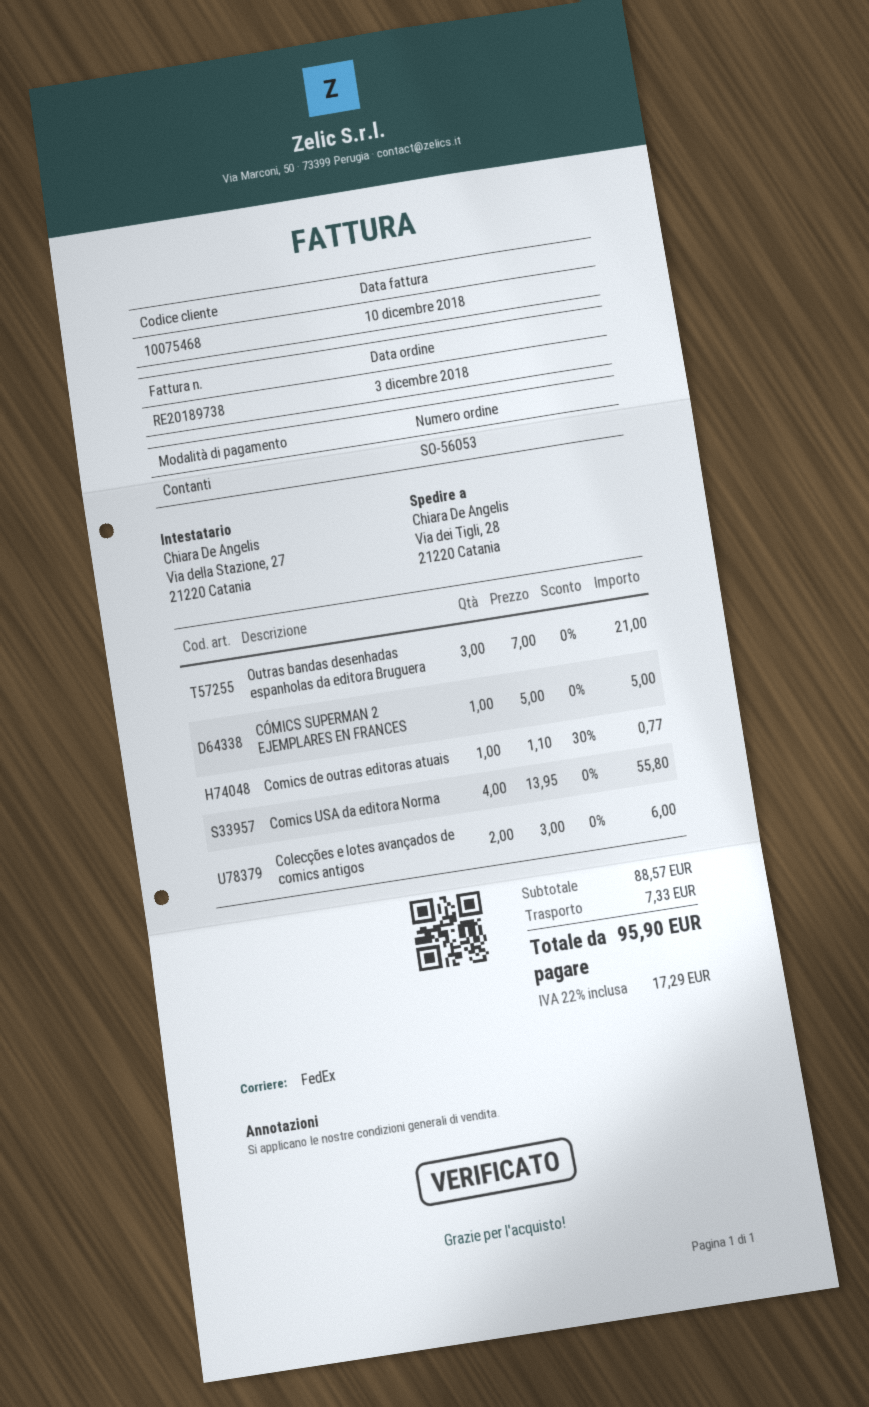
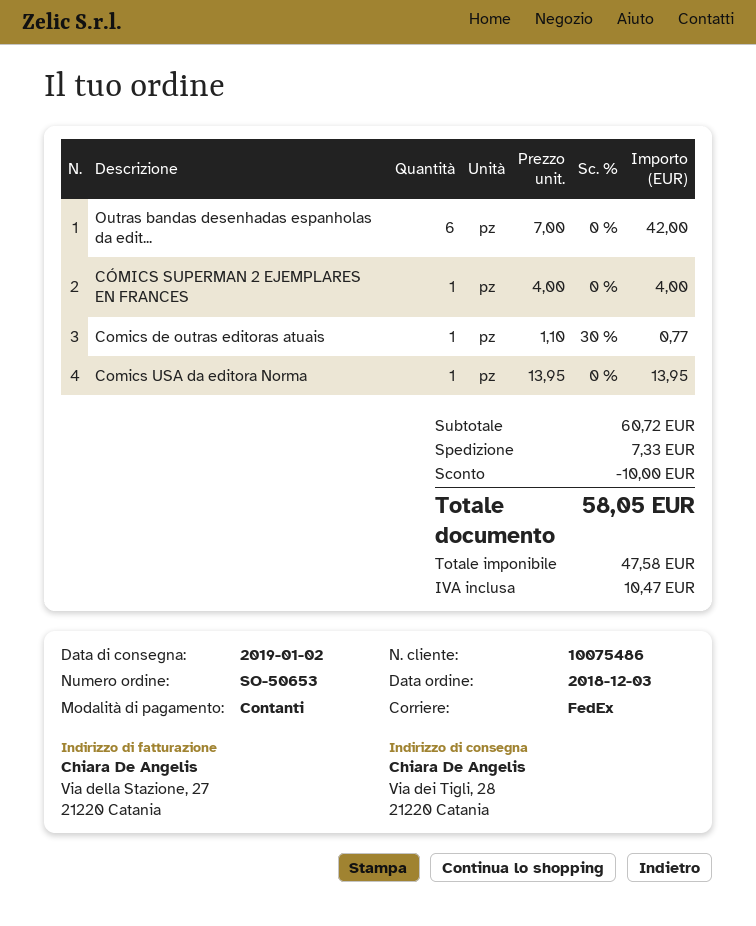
order number: SO-56053 -> SO-50653
customer number: 10075468 -> 10075486
Outras bandas desenhadas espanholas da editora Bruguera: 3 x 7.00 = 21.00 -> 6 x 7.00 = 42.00
CÓMICS SUPERMAN 2 EJEMPLARES EN FRANCES: 1 x 5.00 = 5.00 -> 1 x 4.00 = 4.00
Comics USA da editora Norma: 4 x 13.95 = 55.80 -> 1 x 13.95 = 13.95
Colecções e lotes avançados de comics antigos: 2 x 3.00 = 6.00 -> none
subtotal: 88.57 -> 60.72
discount: none -> 10.00
tax: 17.29 -> 10.47
total: 95.90 -> 58.05

